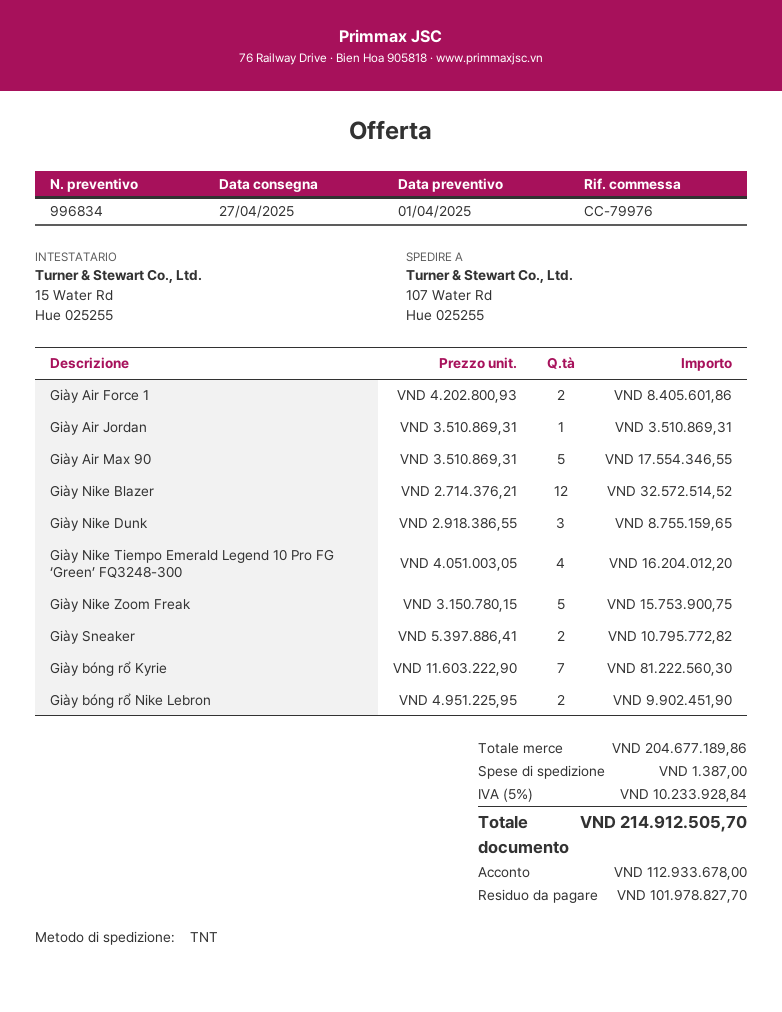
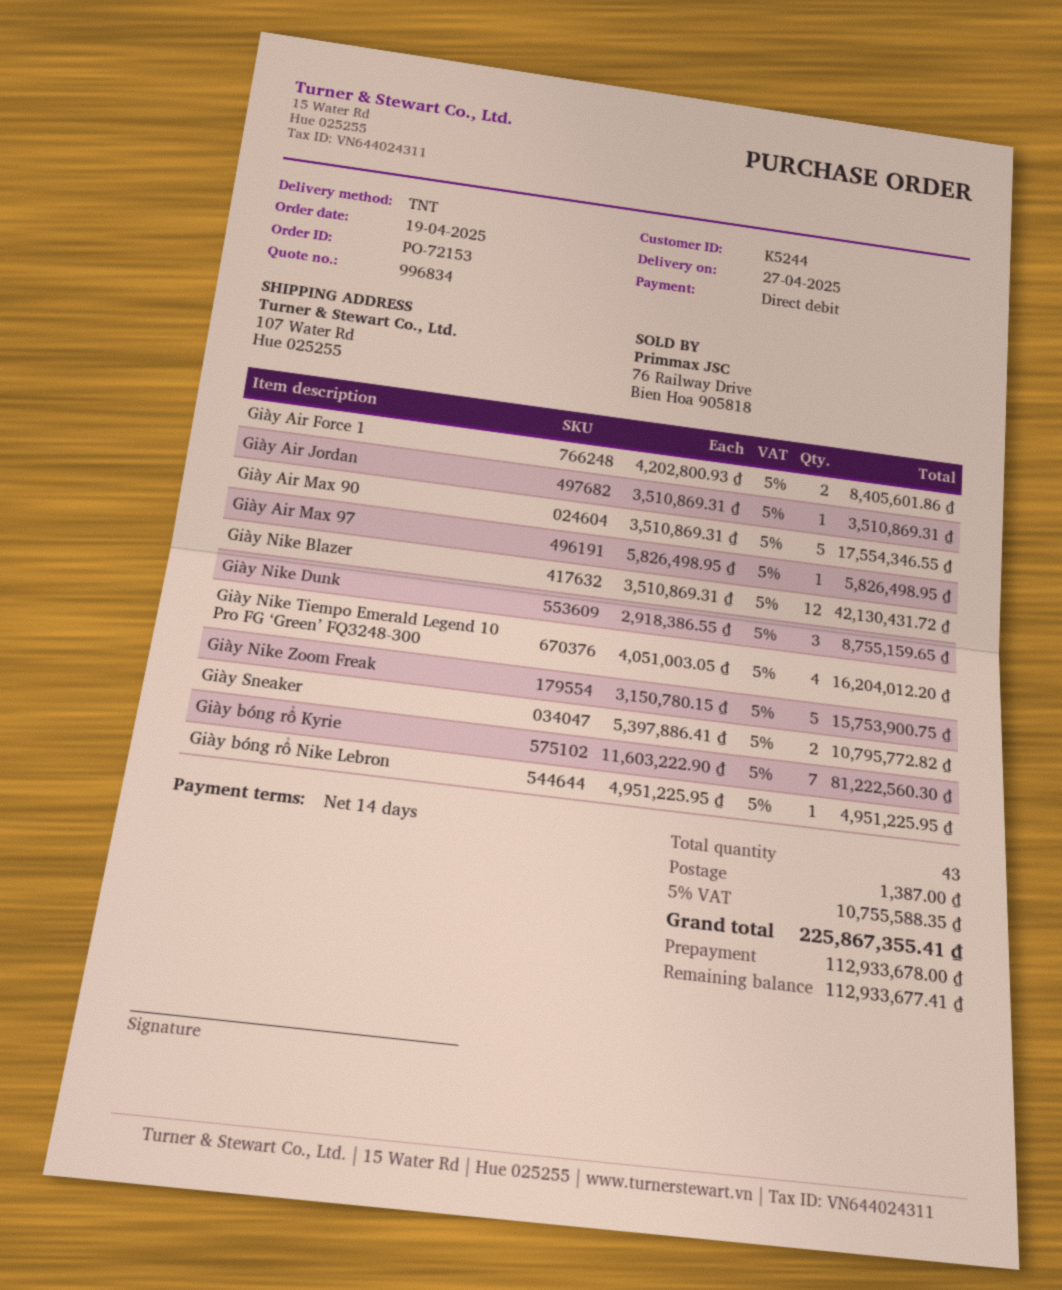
Giày Nike Blazer: 12 x 2714376.21 = 32572514.52 -> 12 x 3510869.31 = 42130431.72
Giày bóng rổ Nike Lebron: 2 x 4951225.95 = 9902451.90 -> 1 x 4951225.95 = 4951225.95
Giày Air Max 97: none -> 1 x 5826498.95 = 5826498.95
tax: 5% = 10233928.84 -> 5% = 10755588.35
total: 214912505.70 -> 225867355.41
balance: 101978827.70 -> 112933677.41

